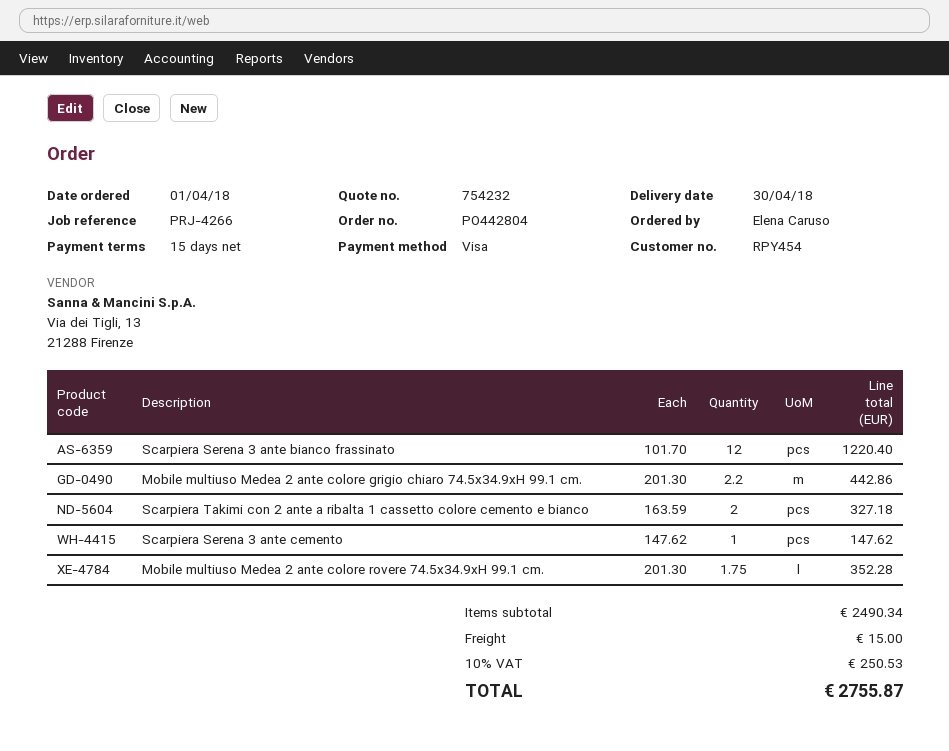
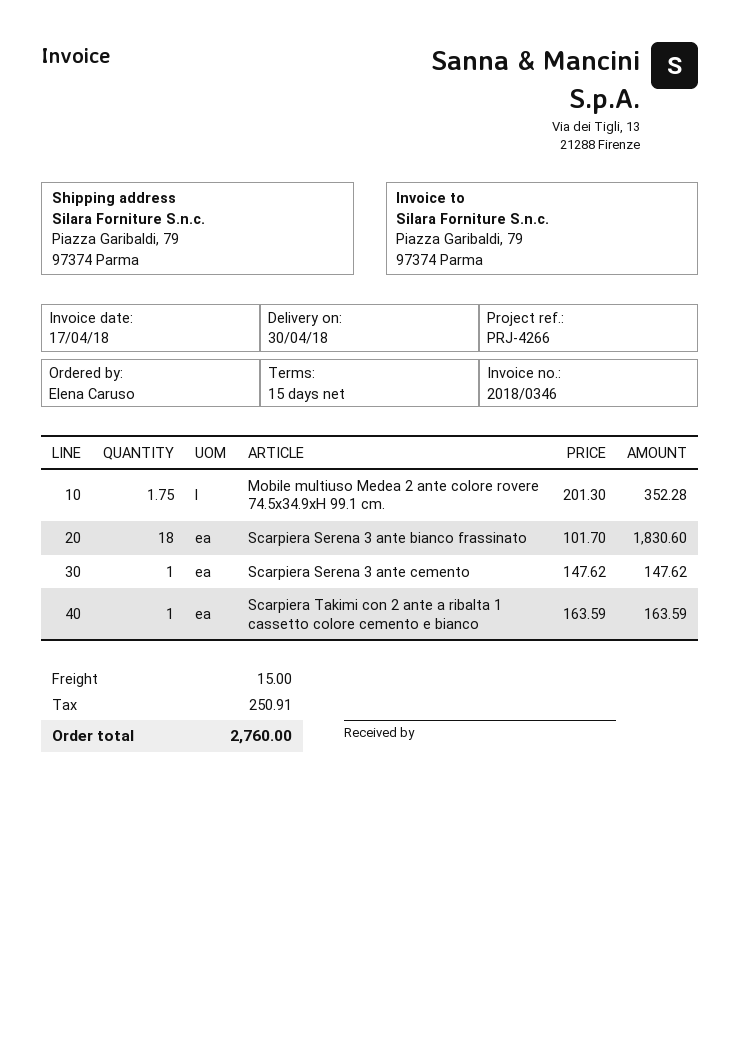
Scarpiera Serena 3 ante bianco frassinato: 12 x 101.70 = 1220.40 -> 18 x 101.70 = 1830.60
Mobile multiuso Medea 2 ante colore grigio chiaro 74.5x34.9xH 99.1 cm.: 2.2 x 201.30 = 442.86 -> none
Scarpiera Takimi con 2 ante a ribalta 1 cassetto colore cemento e bianco: 2 x 163.59 = 327.18 -> 1 x 163.59 = 163.59
tax: 250.53 -> 250.91
total: 2755.87 -> 2760.00

